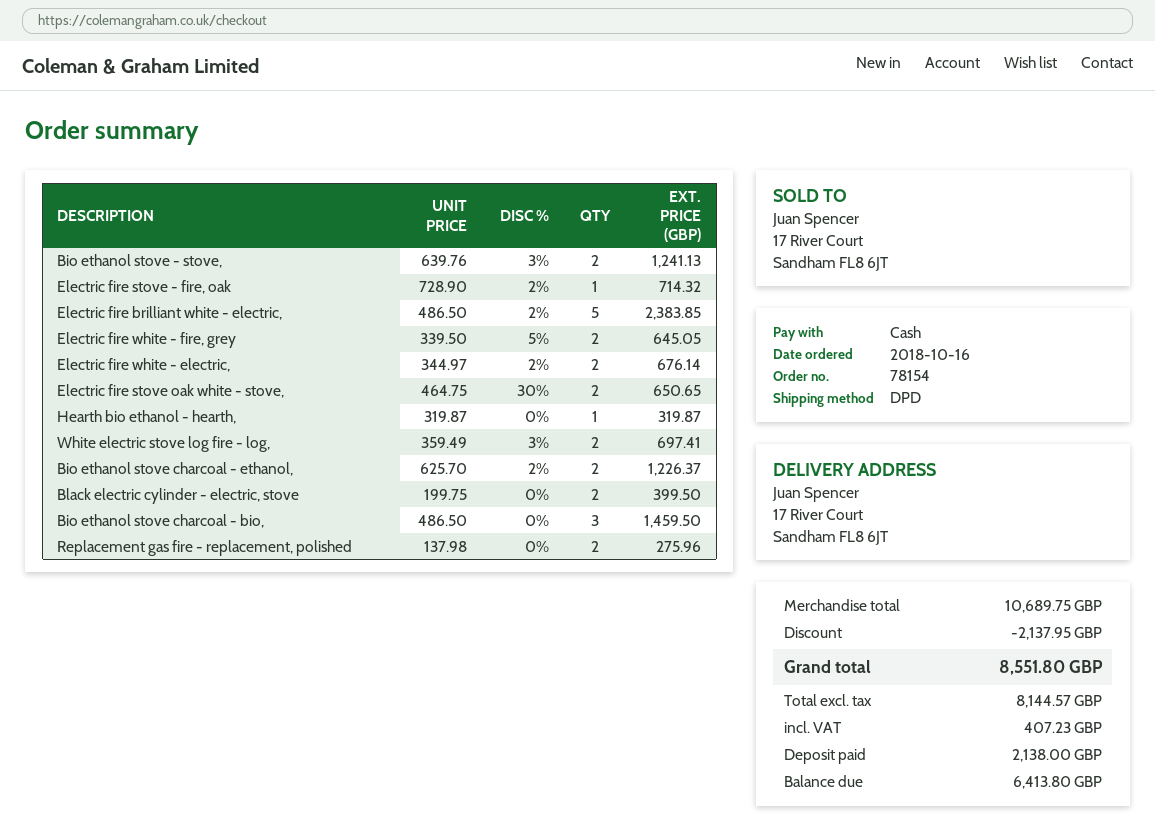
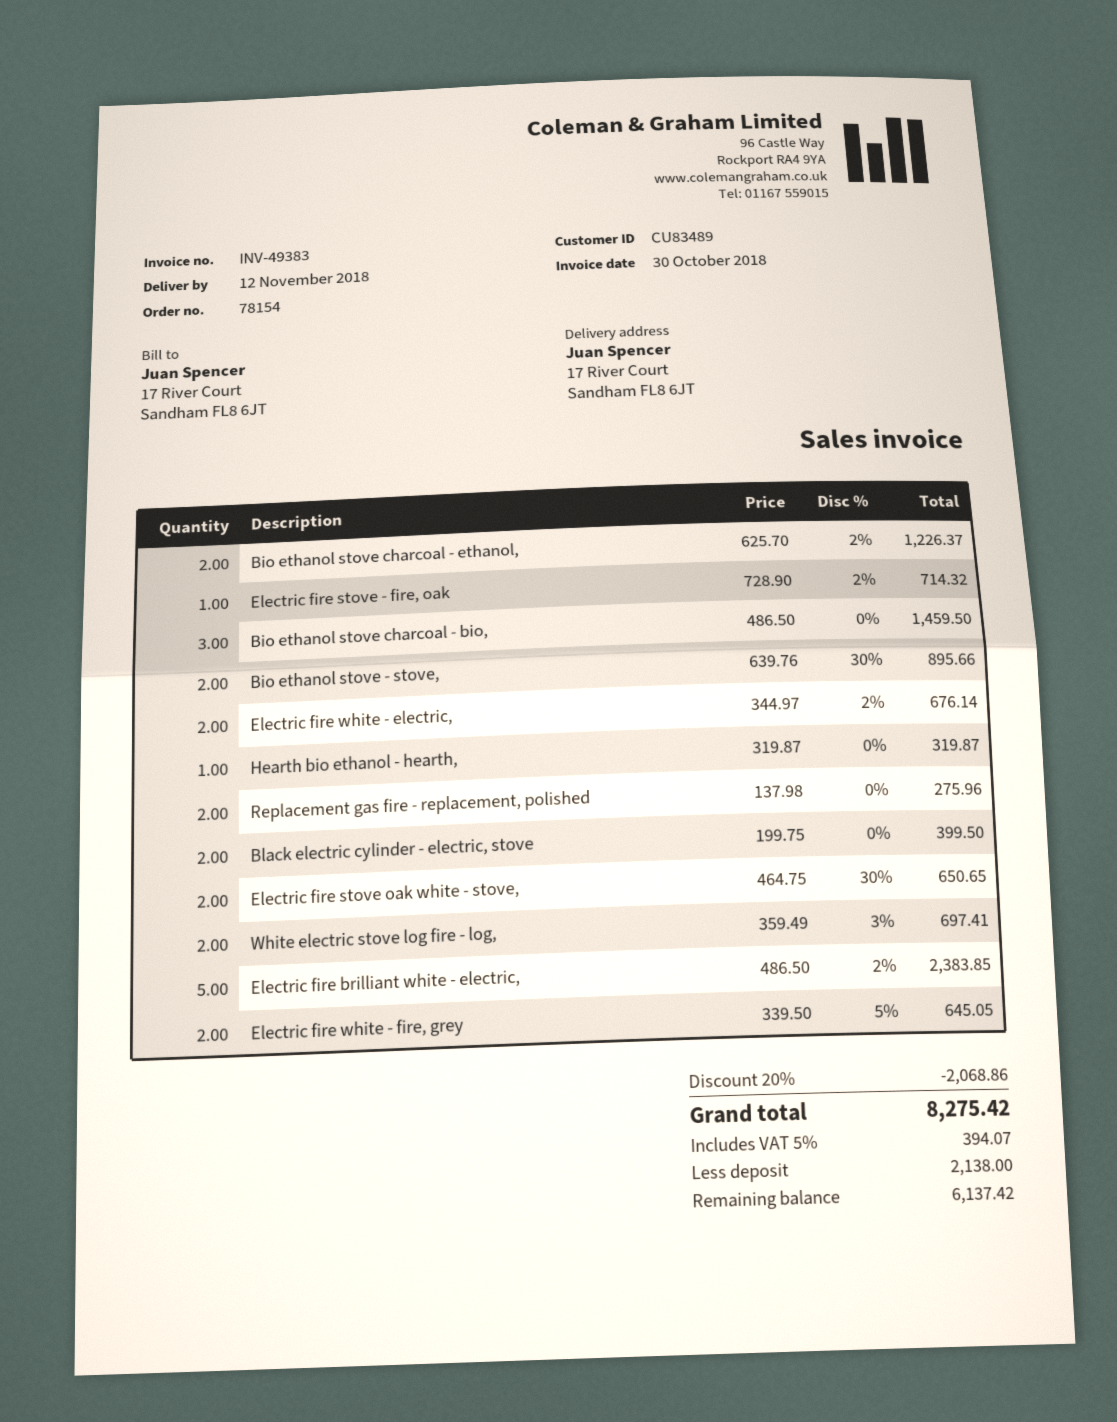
Bio ethanol stove - stove,: 2 x 639.76 - 3% = 1241.13 -> 2 x 639.76 - 30% = 895.66
discount: 2137.95 -> 2068.86
tax: 407.23 -> 394.07
total: 8551.80 -> 8275.42
balance: 6413.80 -> 6137.42

